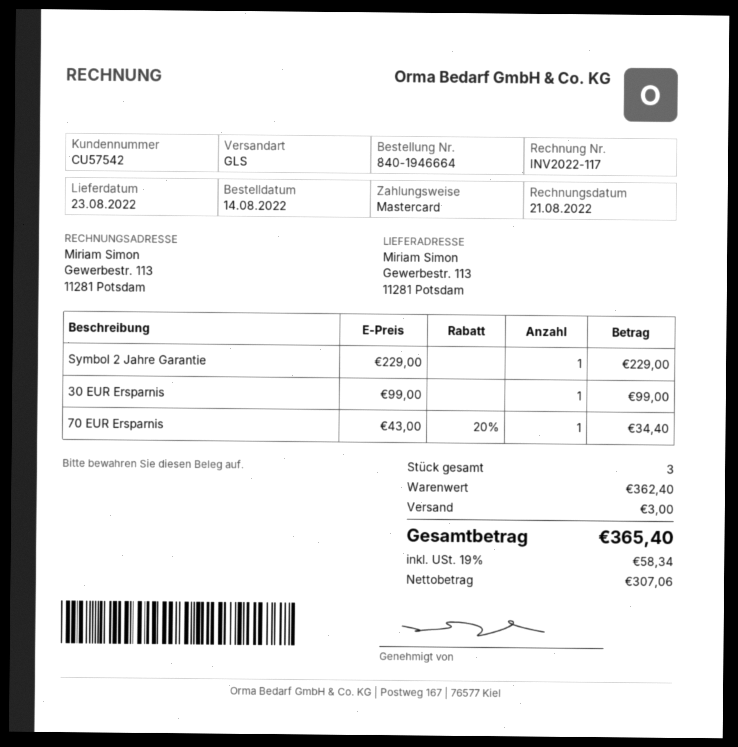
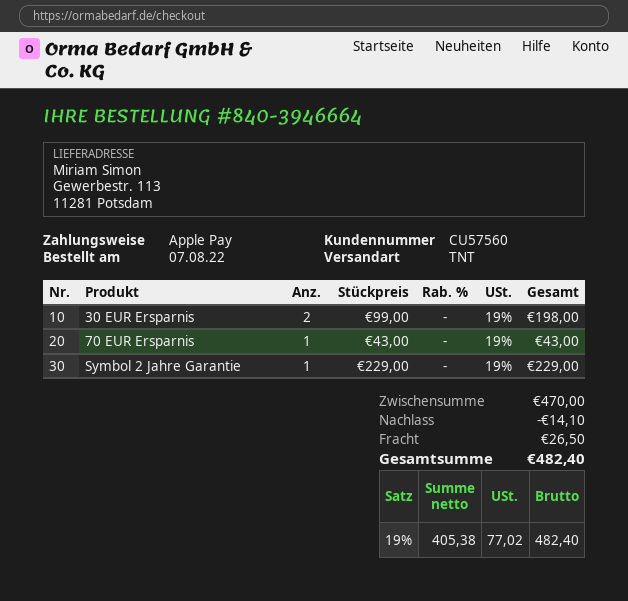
order number: 840-1946664 -> 840-3946664
order date: 2022-08-14 -> 2022-08-07
customer number: CU57542 -> CU57560
payment method: Mastercard -> Apple Pay
shipping method: GLS -> TNT
30 EUR Ersparnis: 1 x 99.00 = 99.00 -> 2 x 99.00 = 198.00
70 EUR Ersparnis: 1 x 43.00 - 20% = 34.40 -> 1 x 43.00 = 43.00
subtotal: 362.40 -> 470.00
discount: none -> 14.10
shipping: 3.00 -> 26.50
net: 307.06 -> 405.38
tax: 19% = 58.34 -> 19% = 77.02
total: 365.40 -> 482.40

